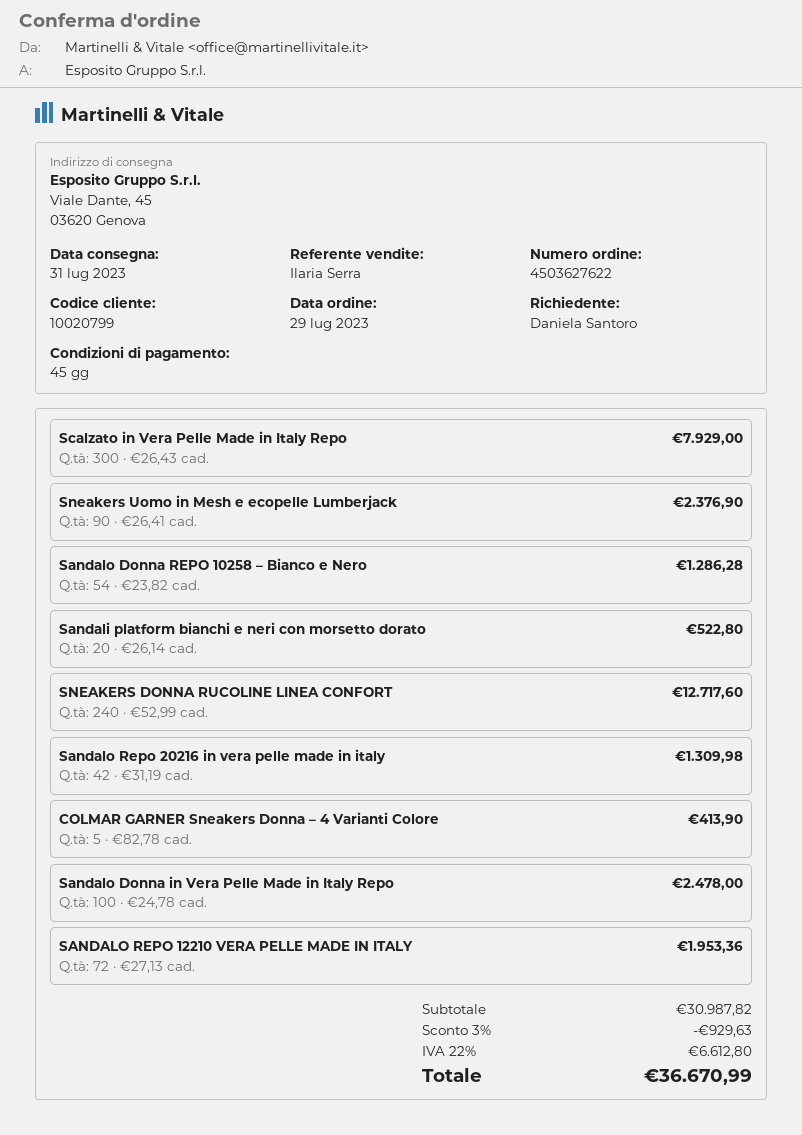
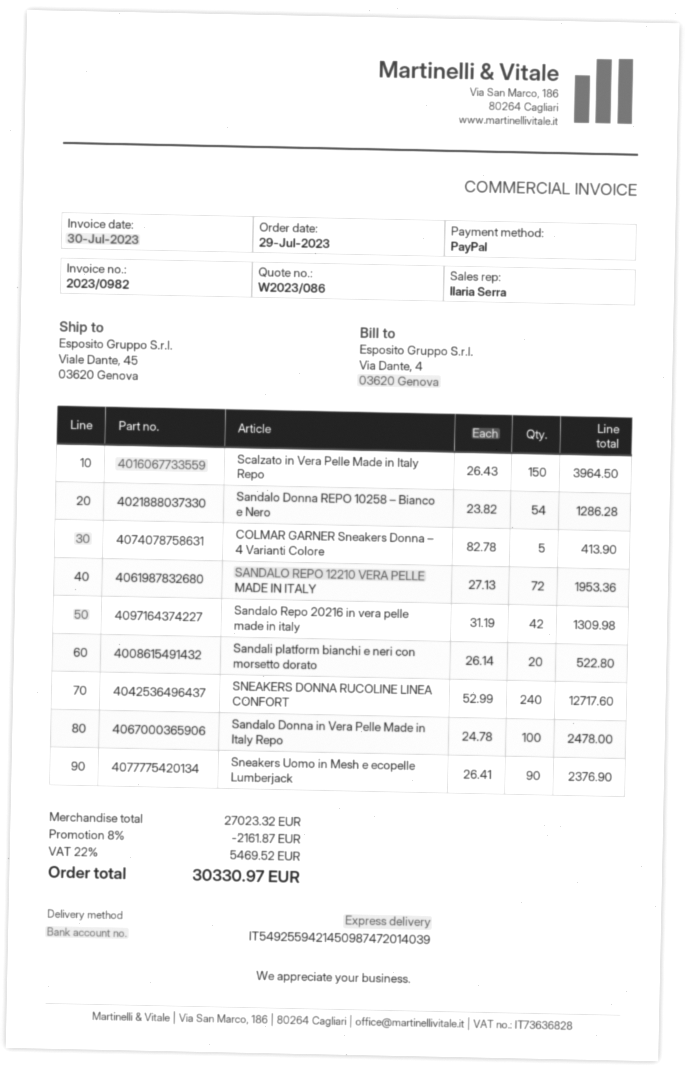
Scalzato in Vera Pelle Made in Italy Repo: 300 x 26.43 = 7929.00 -> 150 x 26.43 = 3964.50
subtotal: 30987.82 -> 27023.32
discount: 3% = 929.63 -> 8% = 2161.87
tax: 22% = 6612.80 -> 22% = 5469.52
total: 36670.99 -> 30330.97

